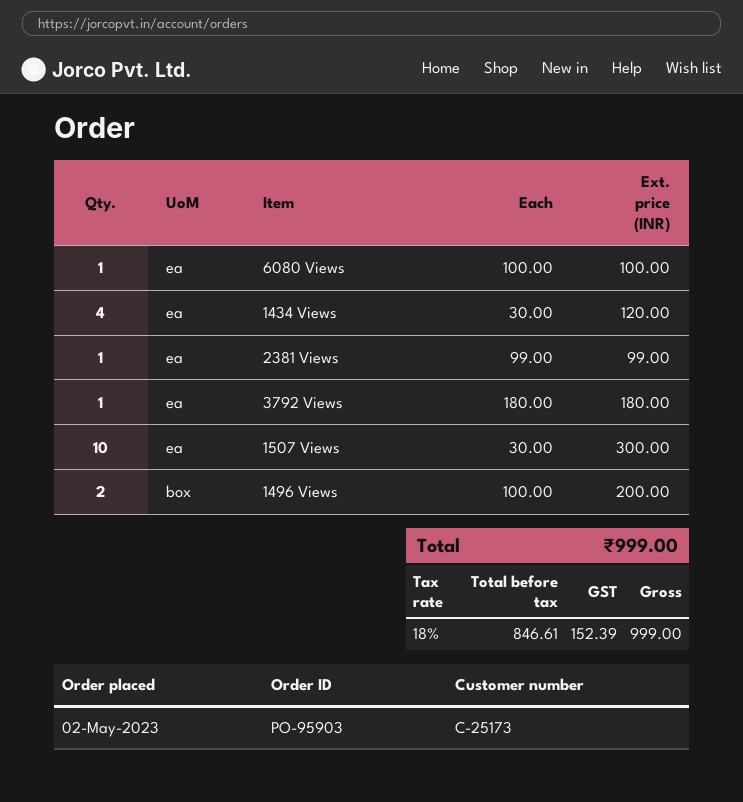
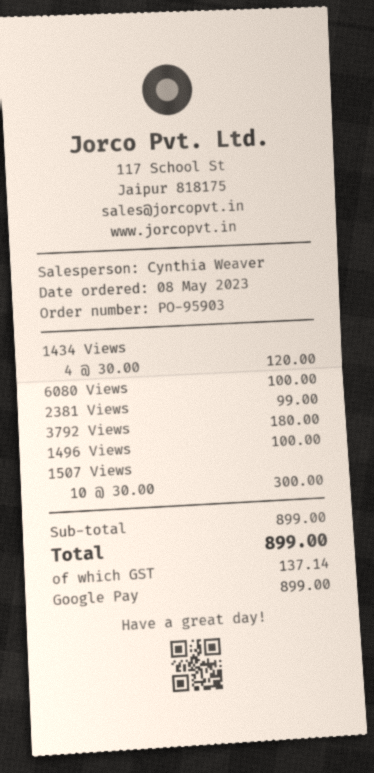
order date: 2023-05-02 -> 2023-05-08
1496 Views: 2 x 100.00 = 200.00 -> 1 x 100.00 = 100.00
tax: 152.39 -> 137.14
total: 999.00 -> 899.00

